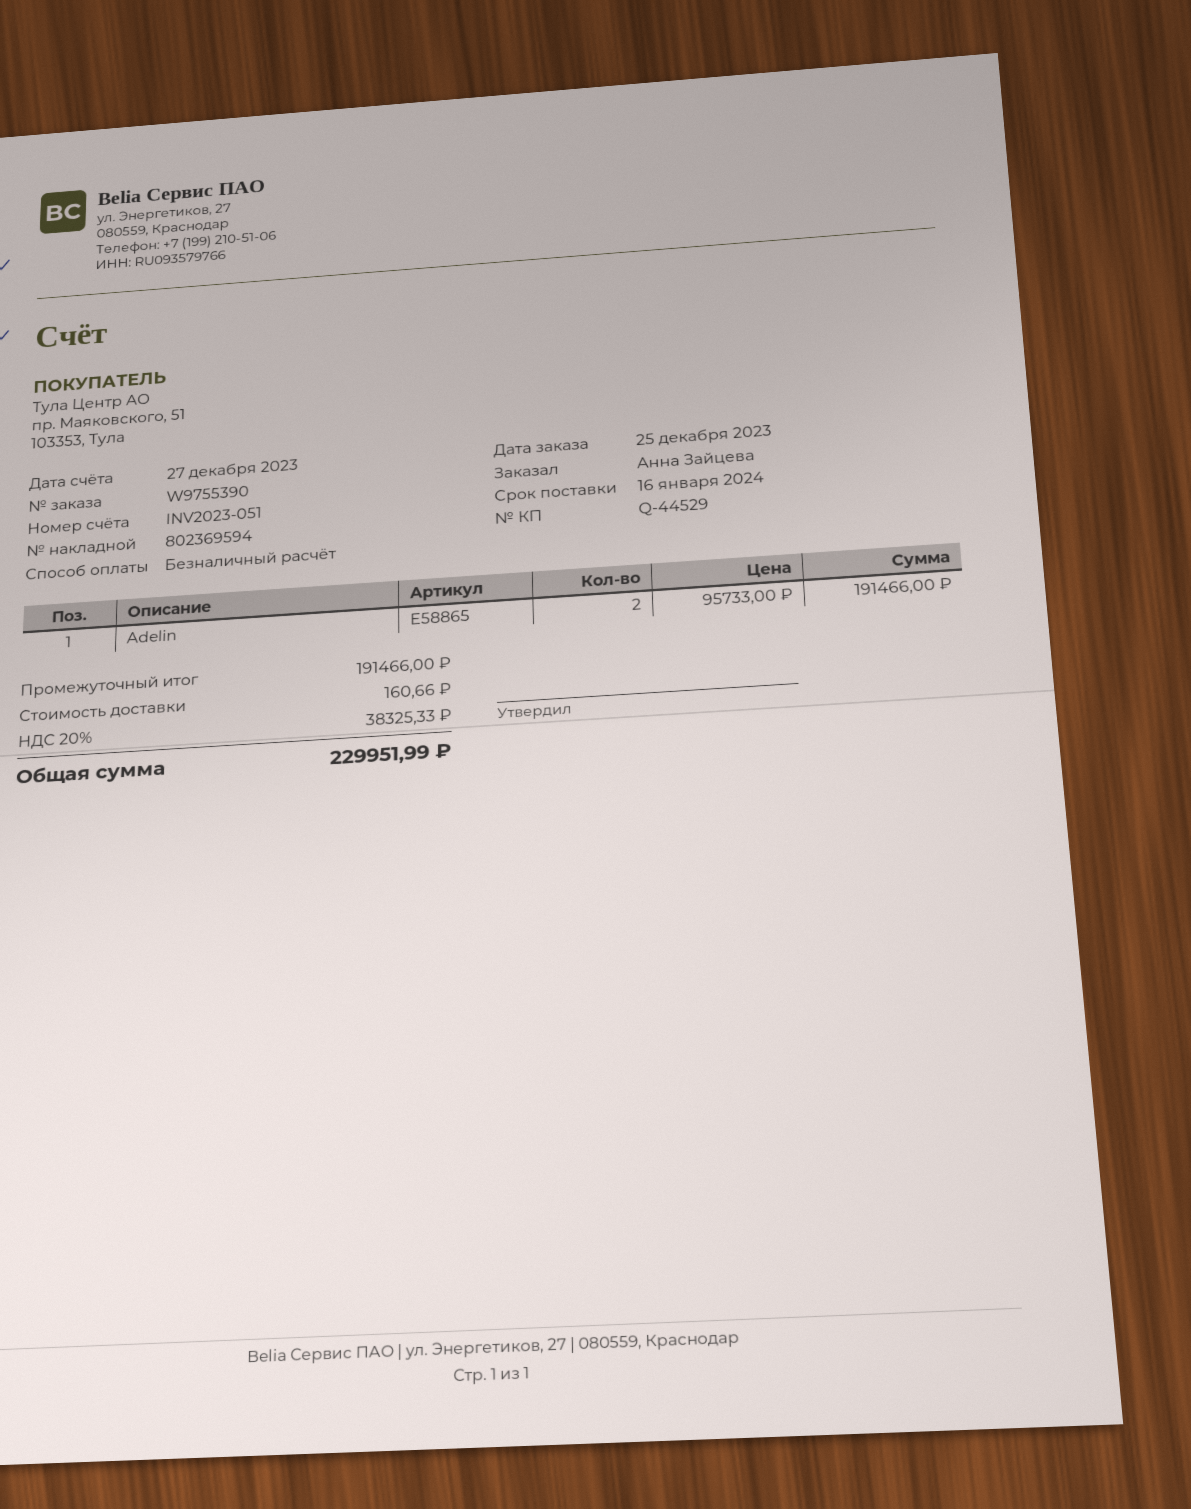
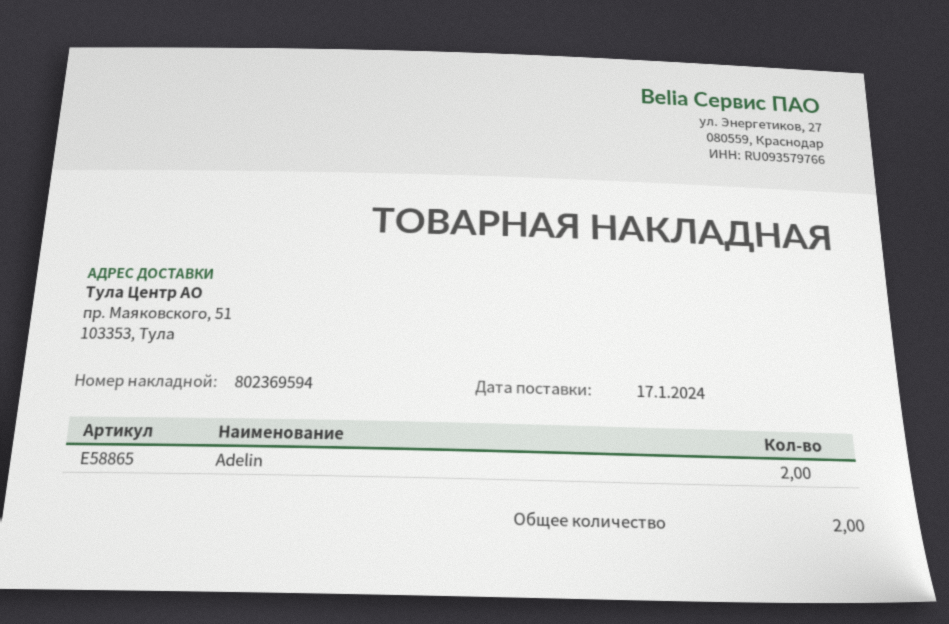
delivery date: 2024-01-16 -> 2024-01-17

